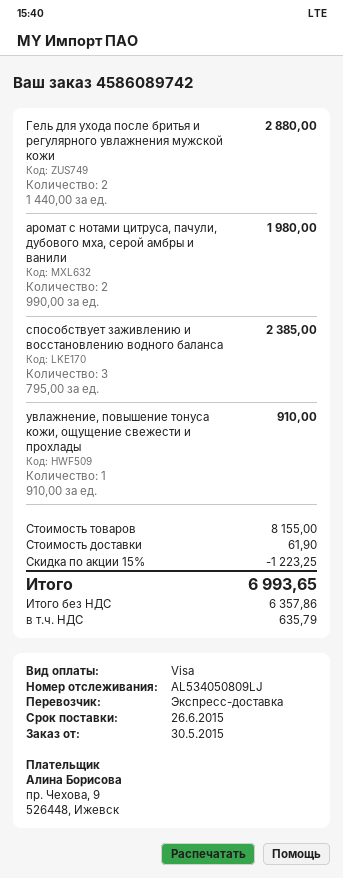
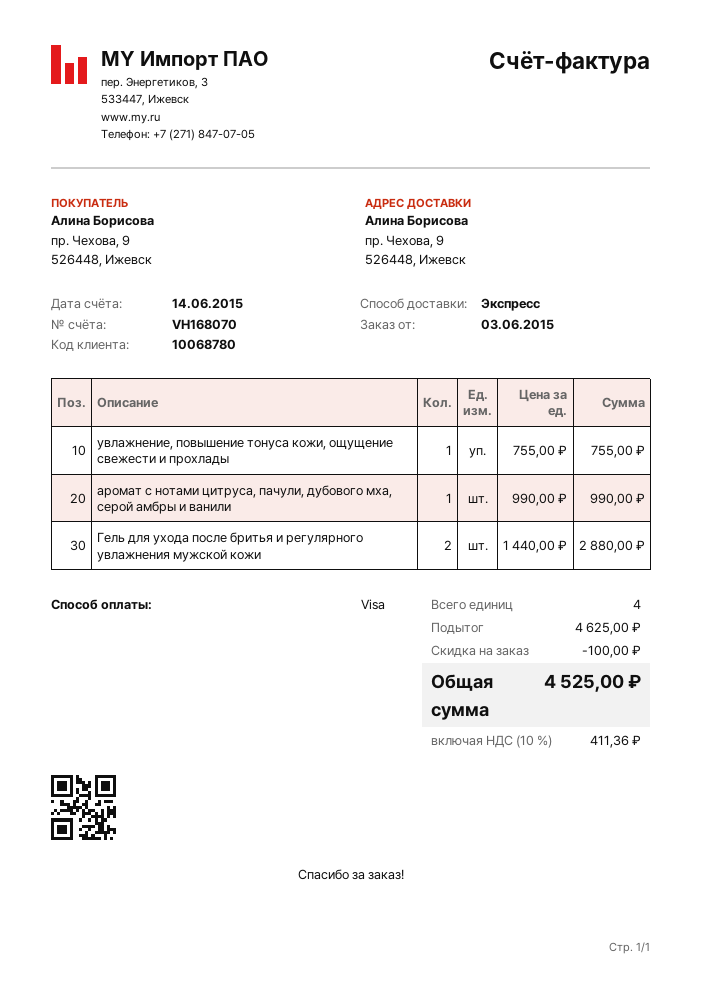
order date: 2015-05-30 -> 2015-06-03
аромат с нотами цитруса, пачули, дубового мха, серой амбры и ванили: 2 x 990.00 = 1980.00 -> 1 x 990.00 = 990.00
способствует заживлению и восстановлению водного баланса: 3 x 795.00 = 2385.00 -> none
увлажнение, повышение тонуса кожи, ощущение свежести и прохлады: 1 x 910.00 = 910.00 -> 1 x 755.00 = 755.00
subtotal: 8155.00 -> 4625.00
discount: 1223.25 -> 100.00
shipping: 61.90 -> none
tax: 635.79 -> 411.36
total: 6993.65 -> 4525.00

